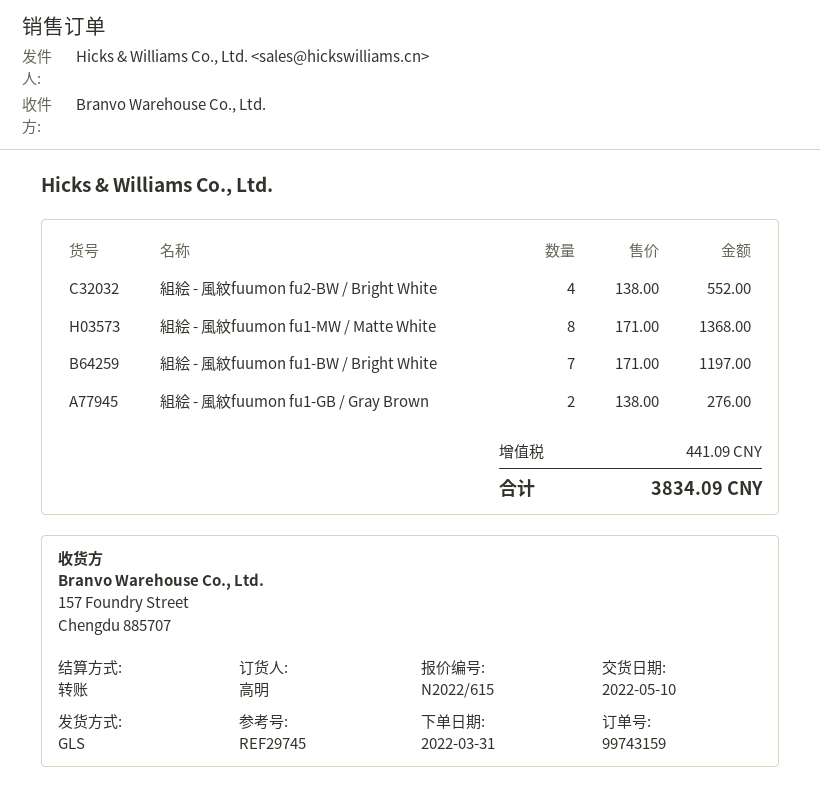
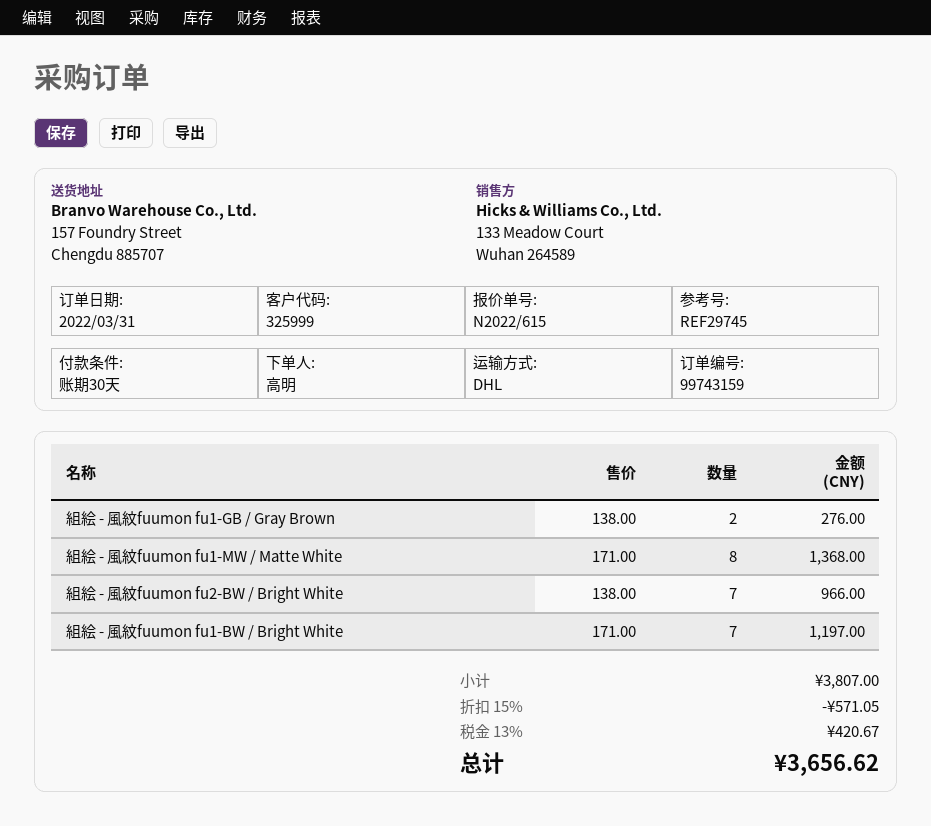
shipping method: GLS -> DHL
組絵 - 風紋fuumon fu2-BW / Bright White: 4 x 138.00 = 552.00 -> 7 x 138.00 = 966.00
discount: none -> 15% = 571.05
tax: 441.09 -> 420.67
total: 3834.09 -> 3656.62

